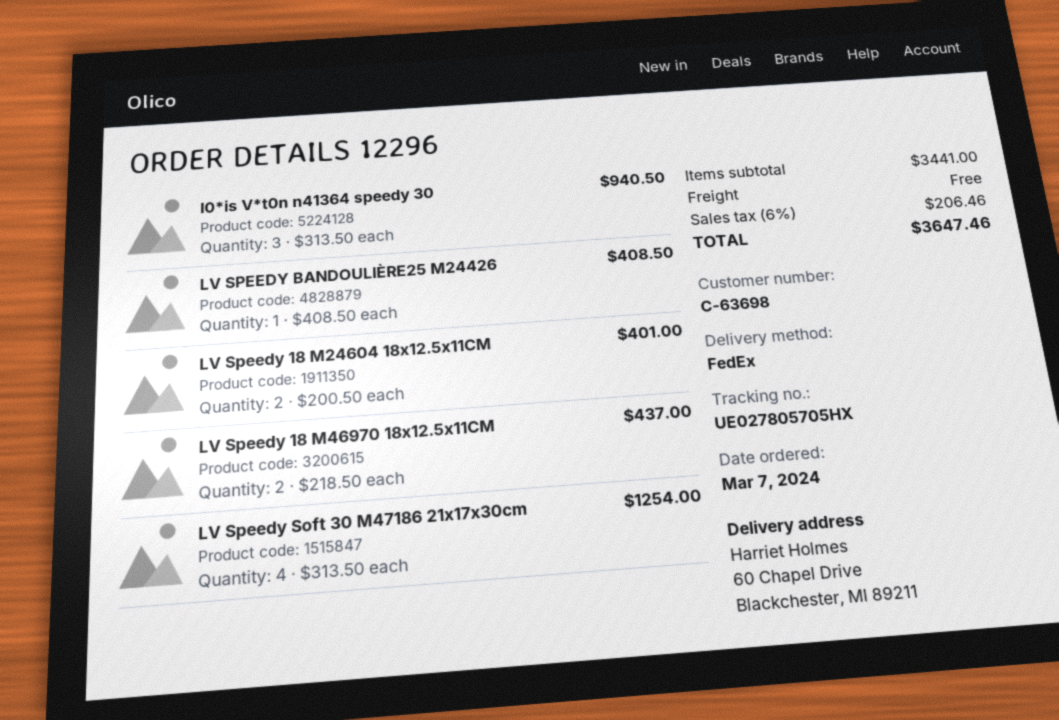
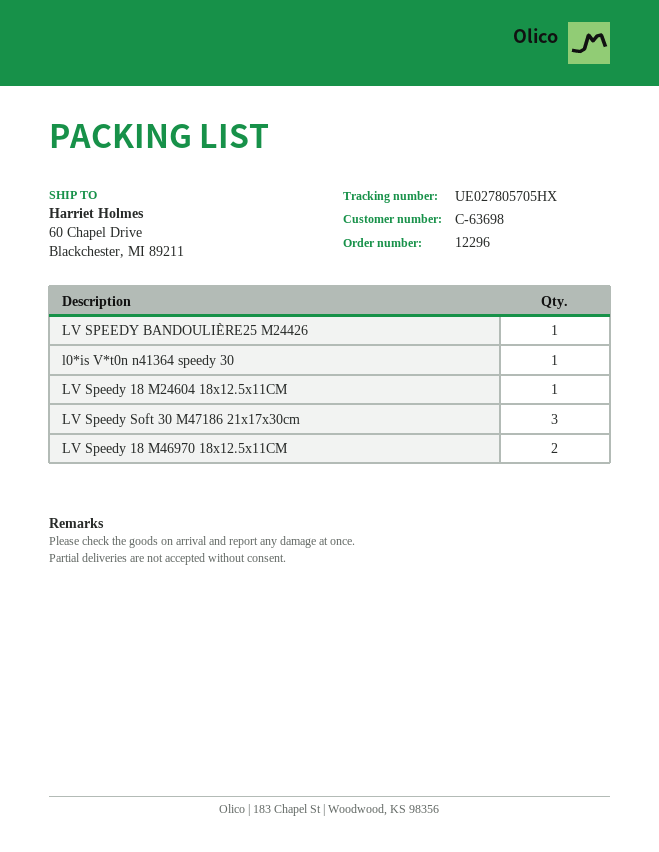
l0*is V*t0n n41364 speedy 30: 3 -> 1
LV Speedy 18 M24604 18x12.5x11CM: 2 -> 1
LV Speedy Soft 30 M47186 21x17x30cm: 4 -> 3

